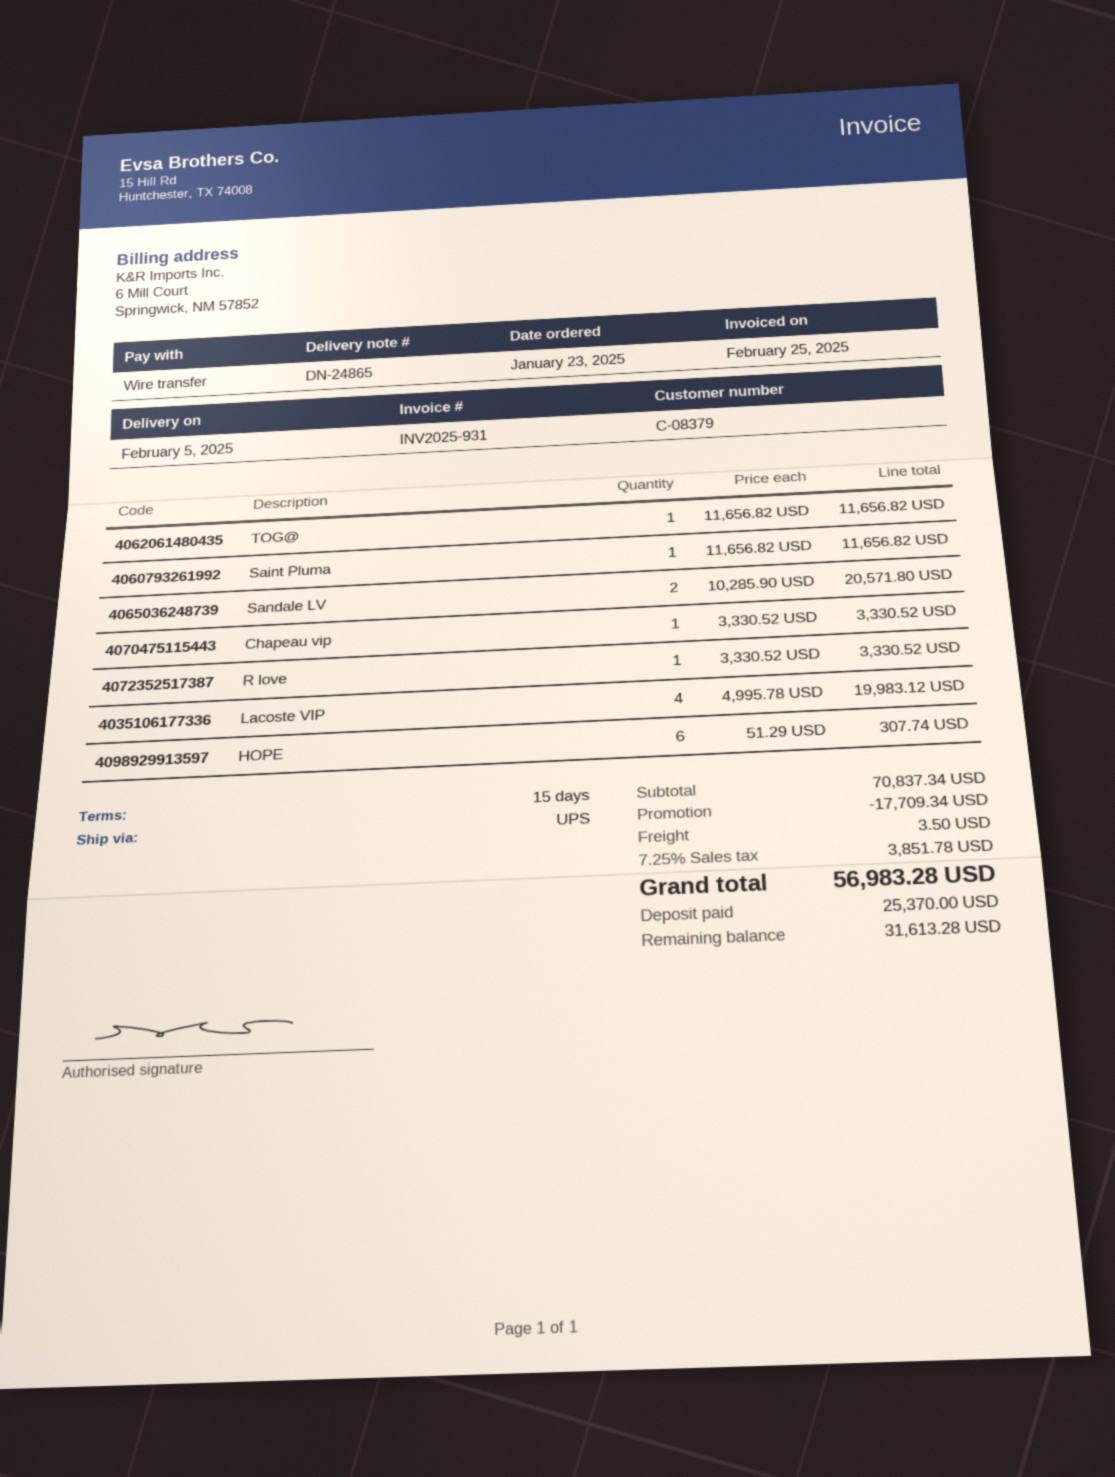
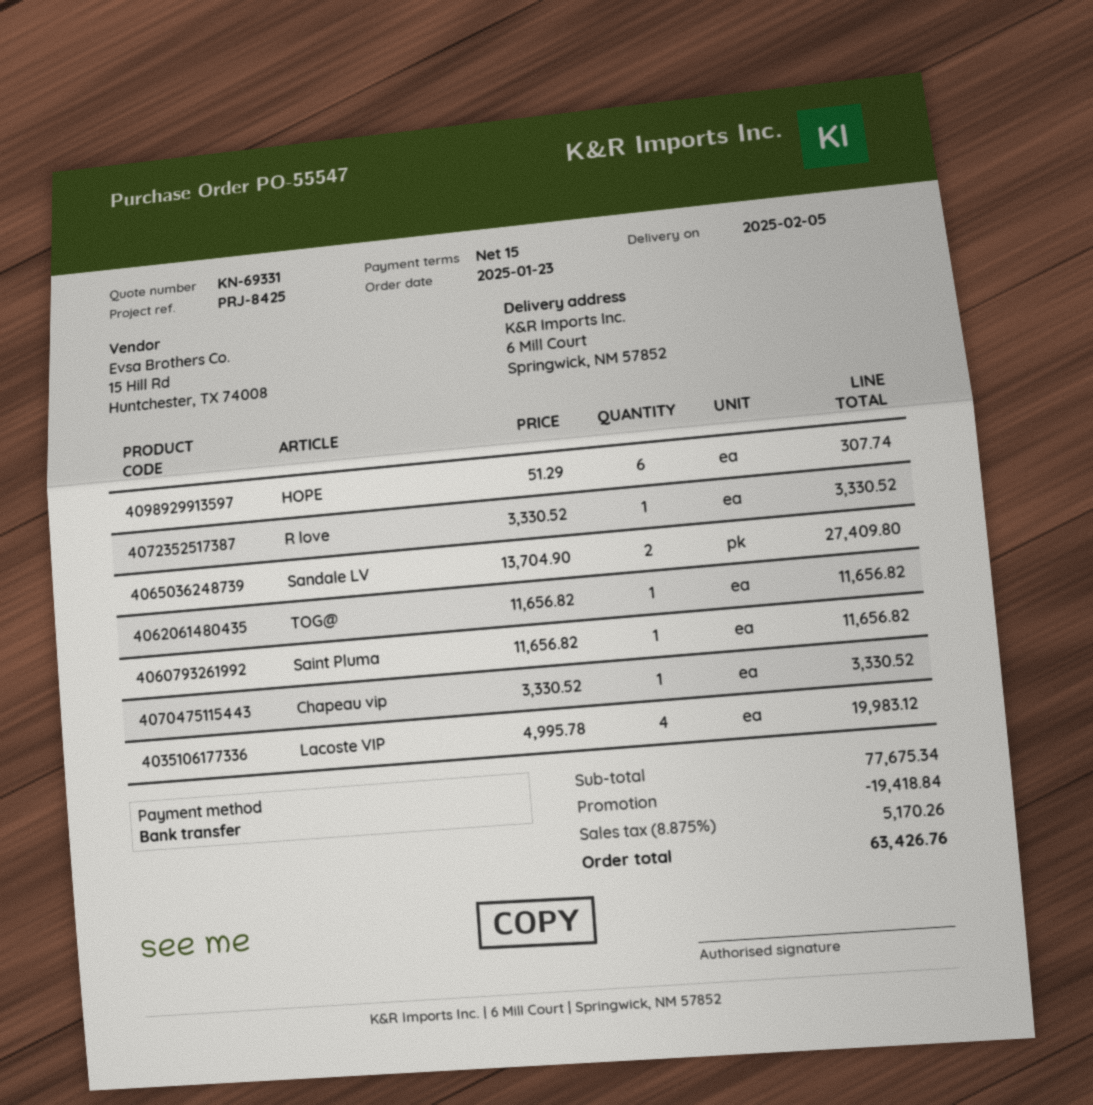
Sandale LV: 2 x 10285.90 = 20571.80 -> 2 x 13704.90 = 27409.80
subtotal: 70837.34 -> 77675.34
discount: 17709.34 -> 19418.84
shipping: 3.50 -> none
tax: 7.25% = 3851.78 -> 8.875% = 5170.26
total: 56983.28 -> 63426.76

